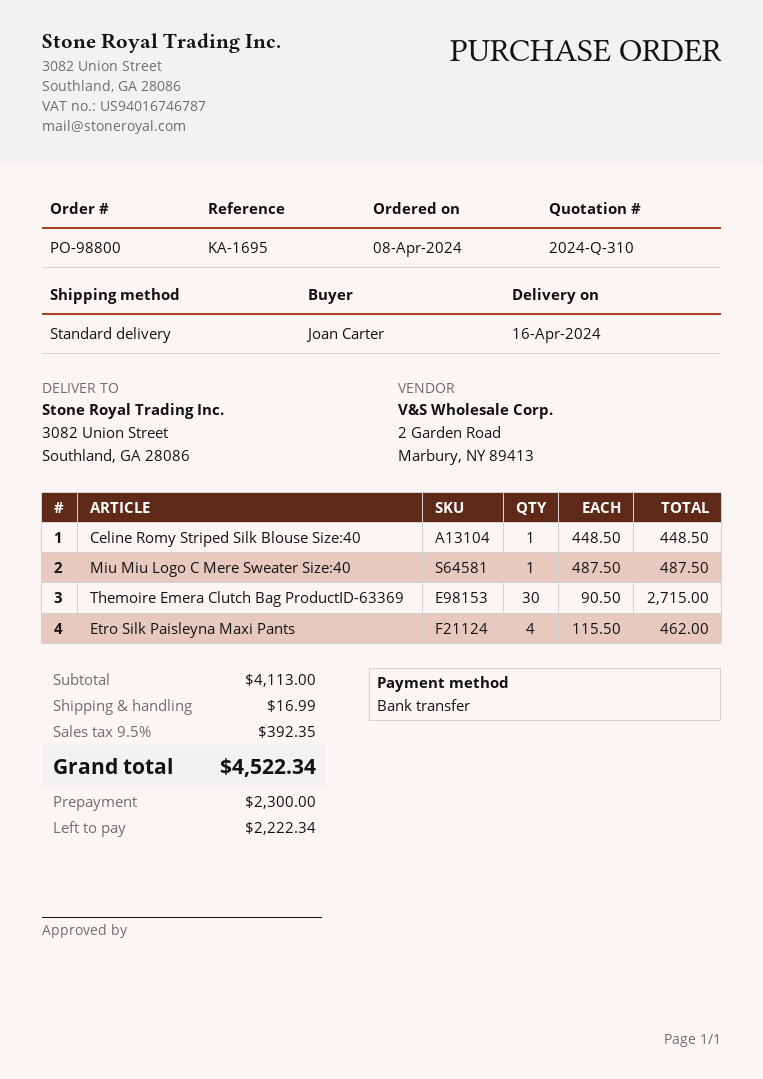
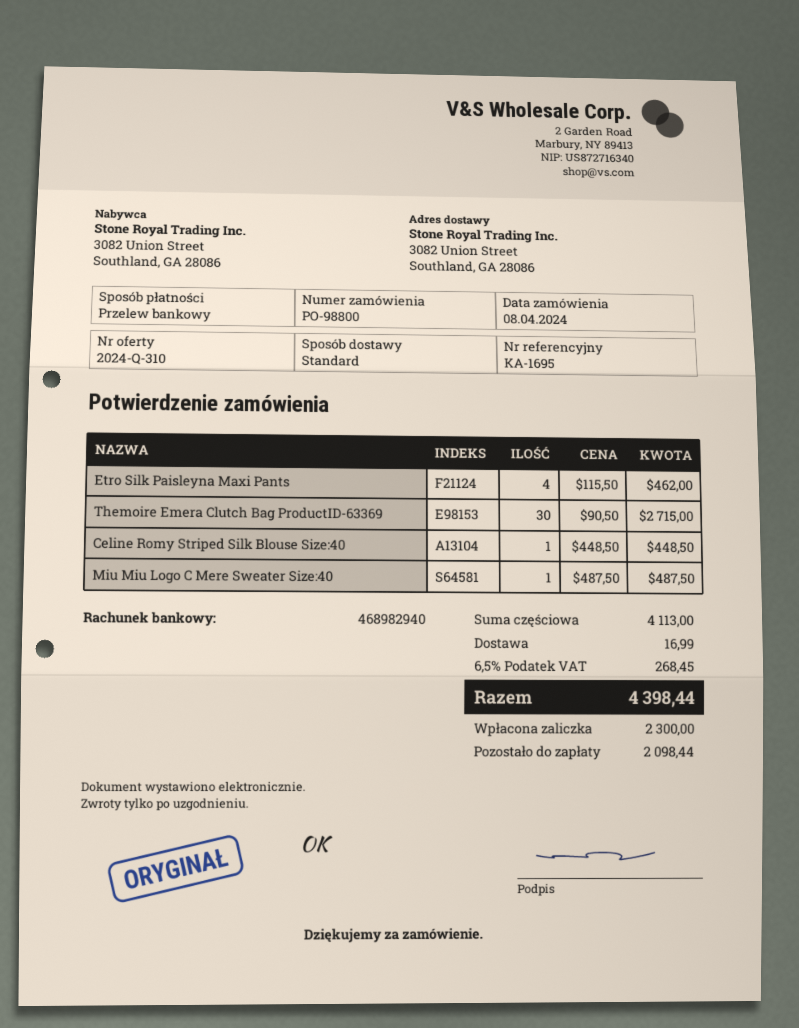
tax: 9.5% = 392.35 -> 6.5% = 268.45
total: 4522.34 -> 4398.44
balance: 2222.34 -> 2098.44

